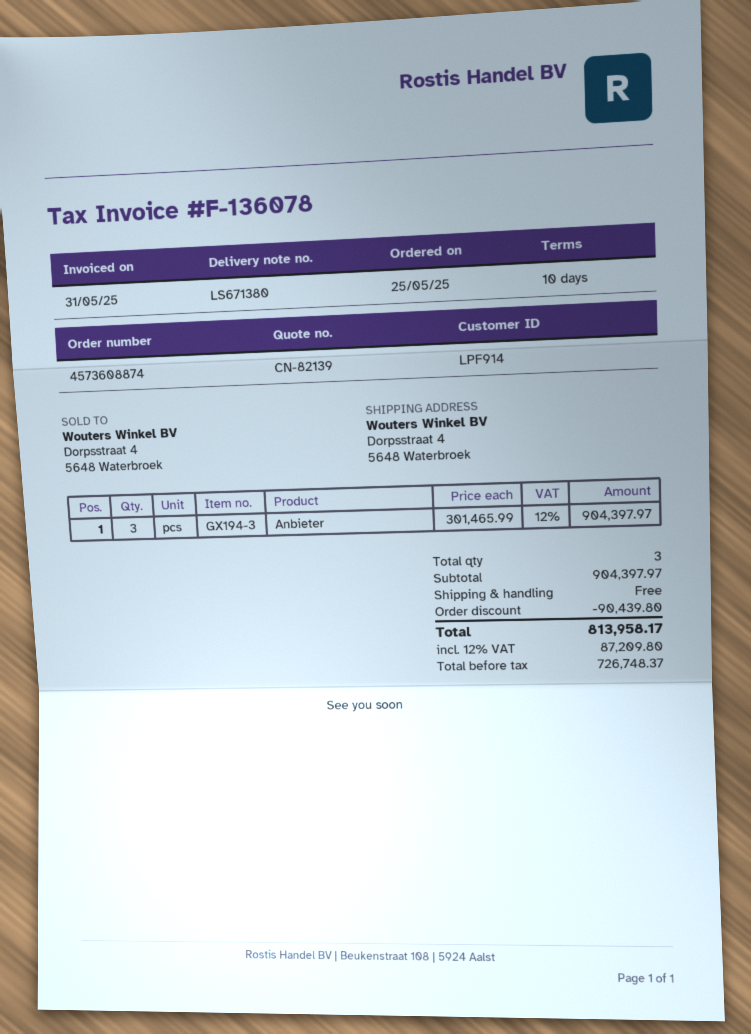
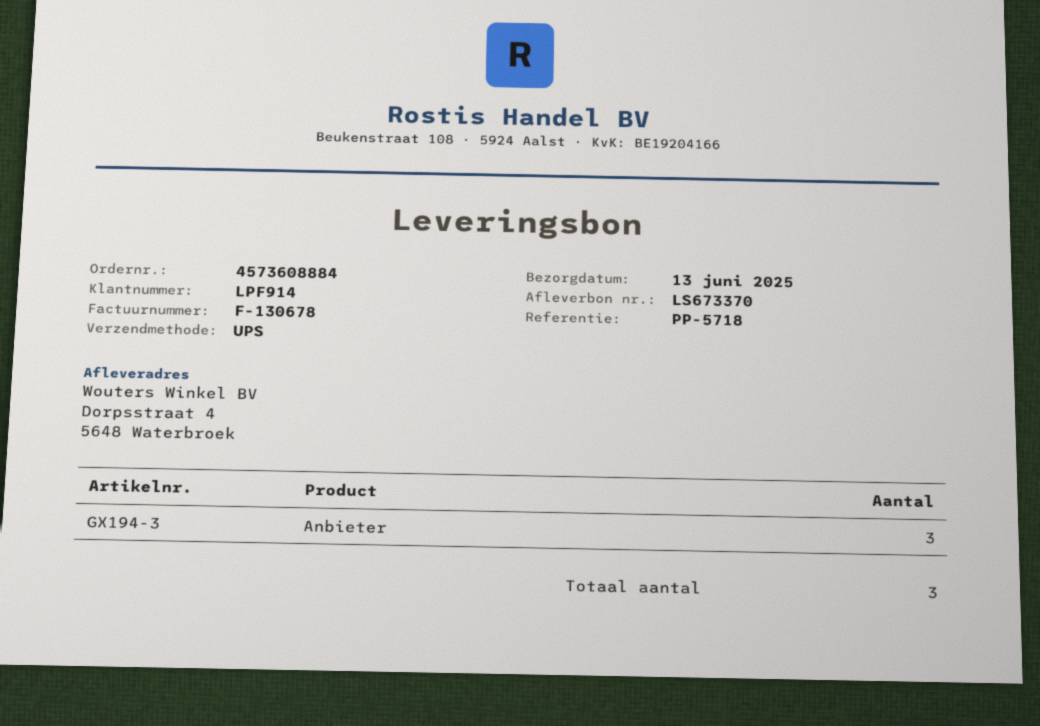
order number: 4573608874 -> 4573608884
delivery note number: LS671380 -> LS673370
invoice number: F-136078 -> F-130678

